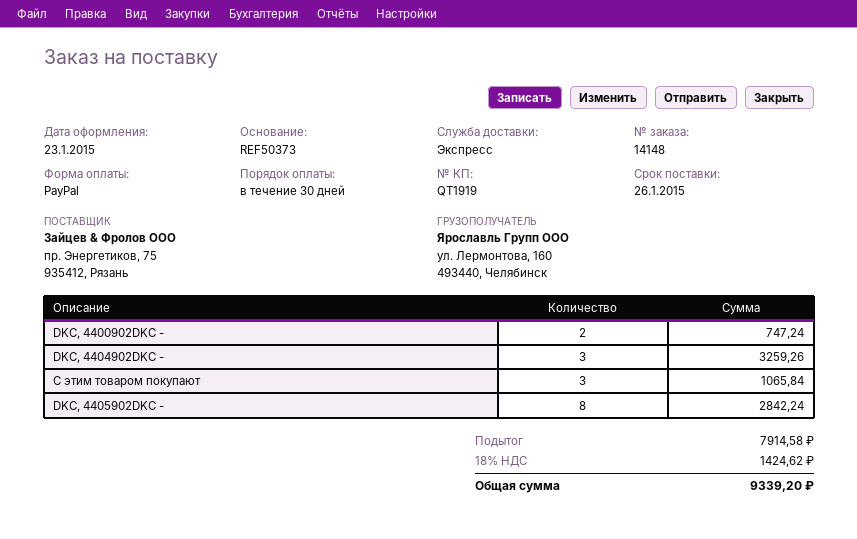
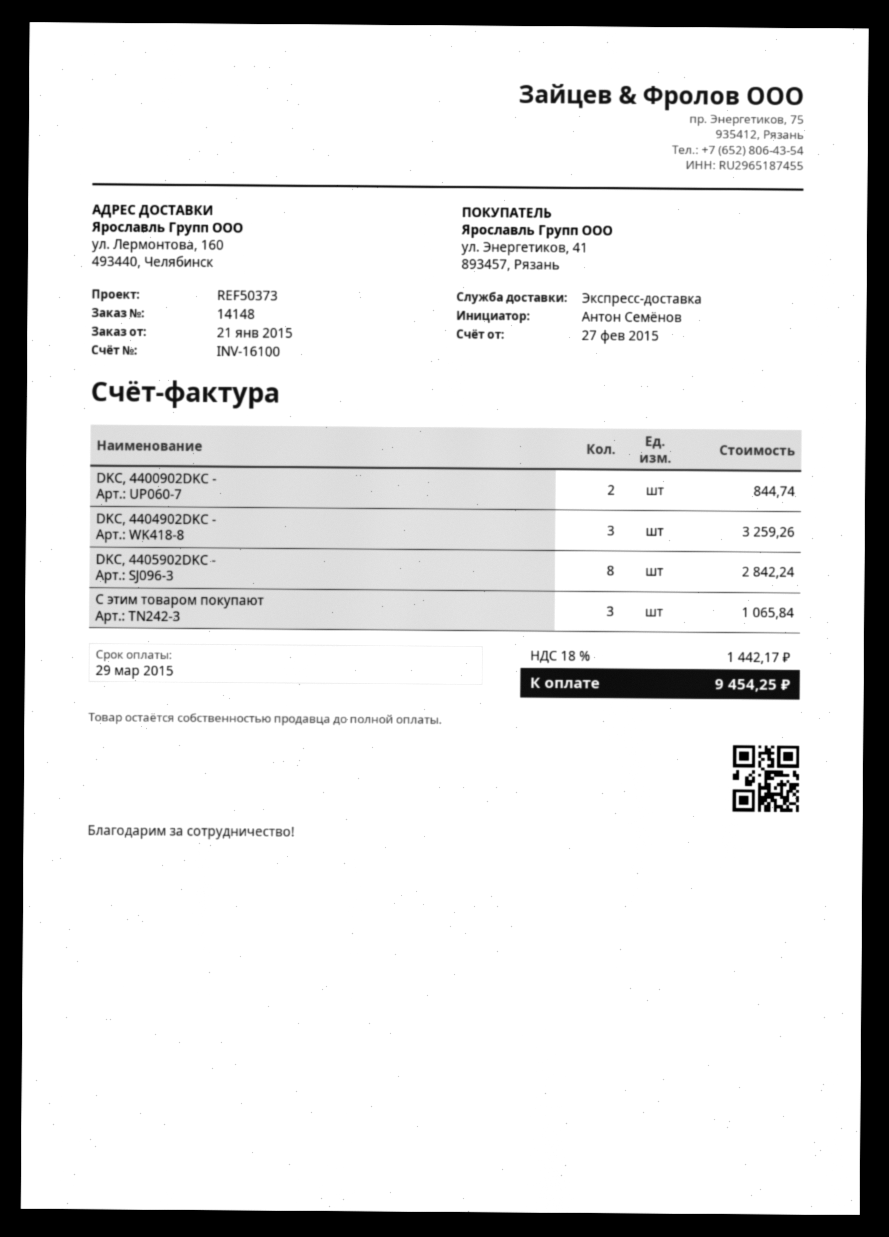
order date: 2015-01-23 -> 2015-01-21
DKC, 4400902DKC -: 2 for 747.24 -> 2 for 844.74
tax: 18% = 1424.62 -> 18% = 1442.17
total: 9339.20 -> 9454.25

